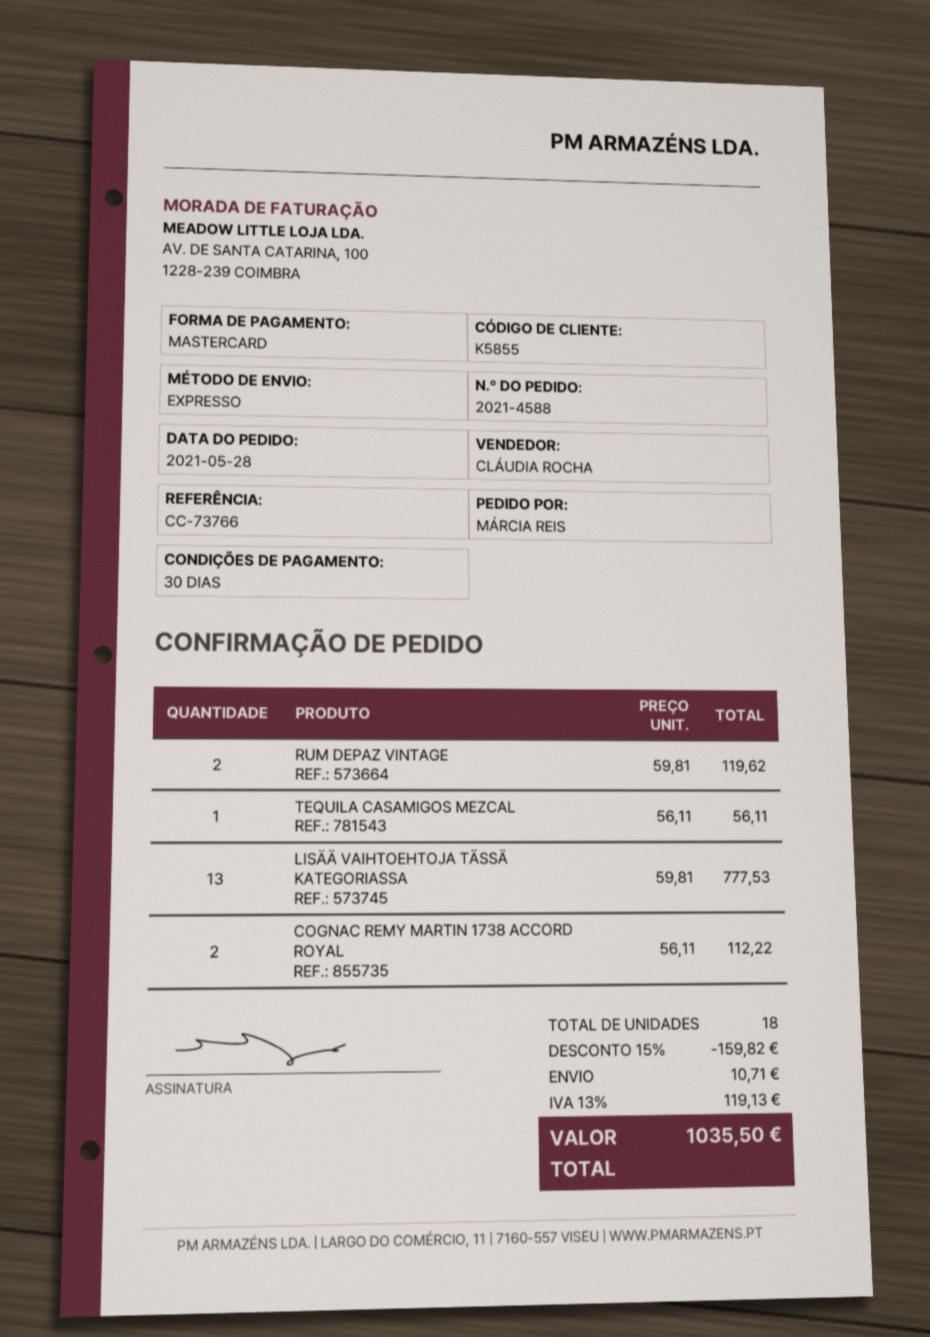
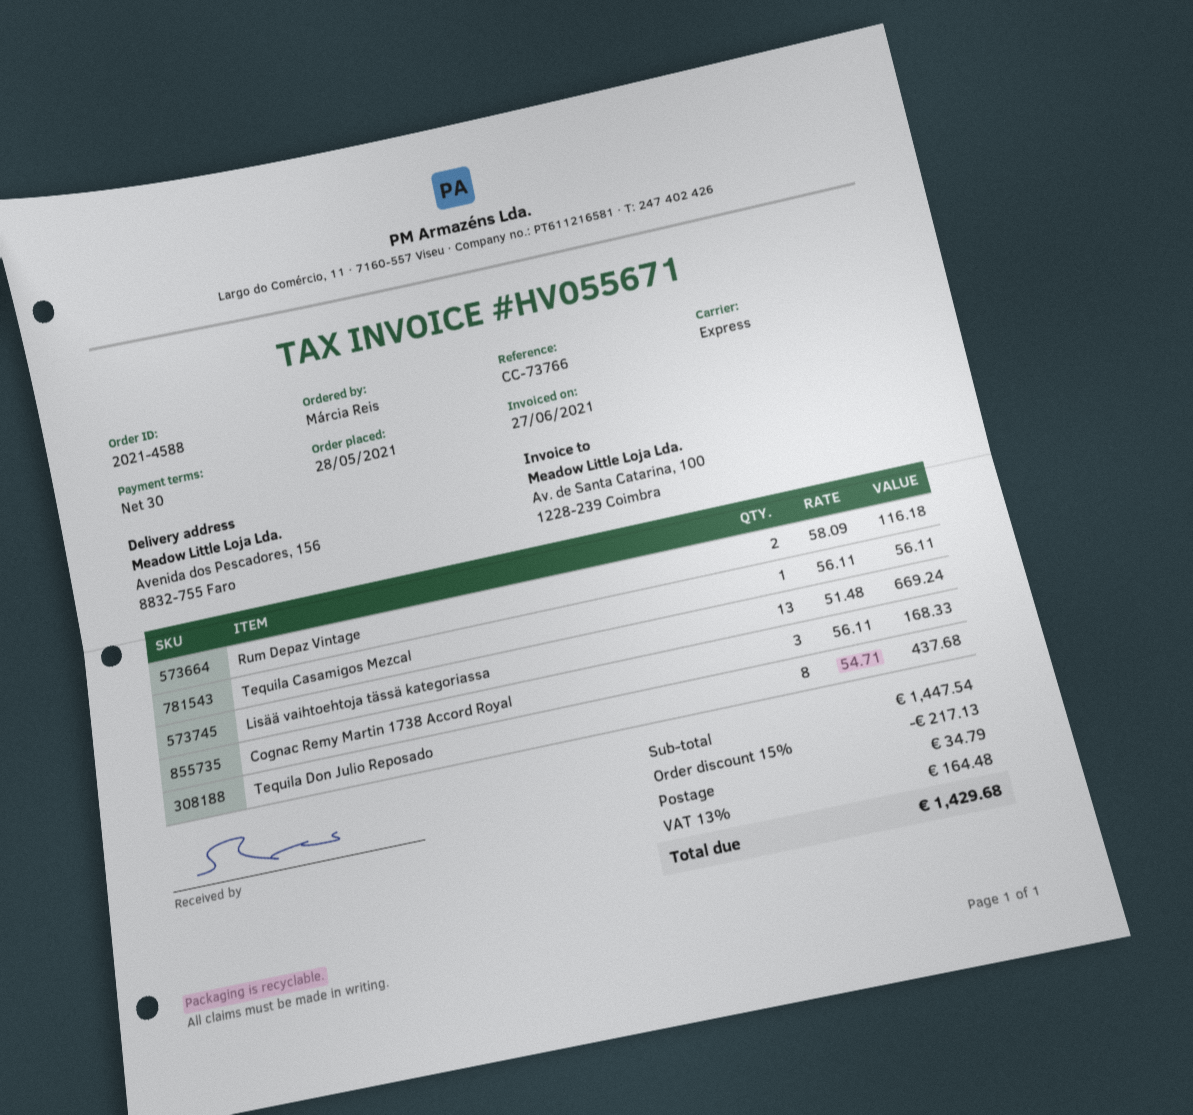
RUM DEPAZ VINTAGE: 2 x 59.81 = 119.62 -> 2 x 58.09 = 116.18
LISÄÄ VAIHTOEHTOJA TÄSSÄ KATEGORIASSA: 13 x 59.81 = 777.53 -> 13 x 51.48 = 669.24
COGNAC REMY MARTIN 1738 ACCORD ROYAL: 2 x 56.11 = 112.22 -> 3 x 56.11 = 168.33
Tequila Don Julio Reposado: none -> 8 x 54.71 = 437.68
discount: 15% = 159.82 -> 15% = 217.13
shipping: 10.71 -> 34.79
tax: 13% = 119.13 -> 13% = 164.48
total: 1035.50 -> 1429.68

